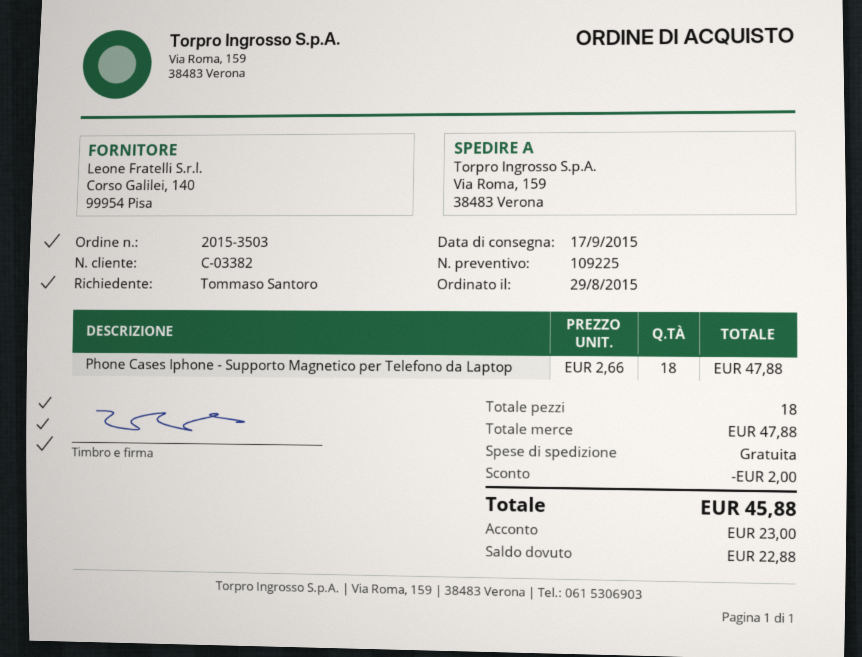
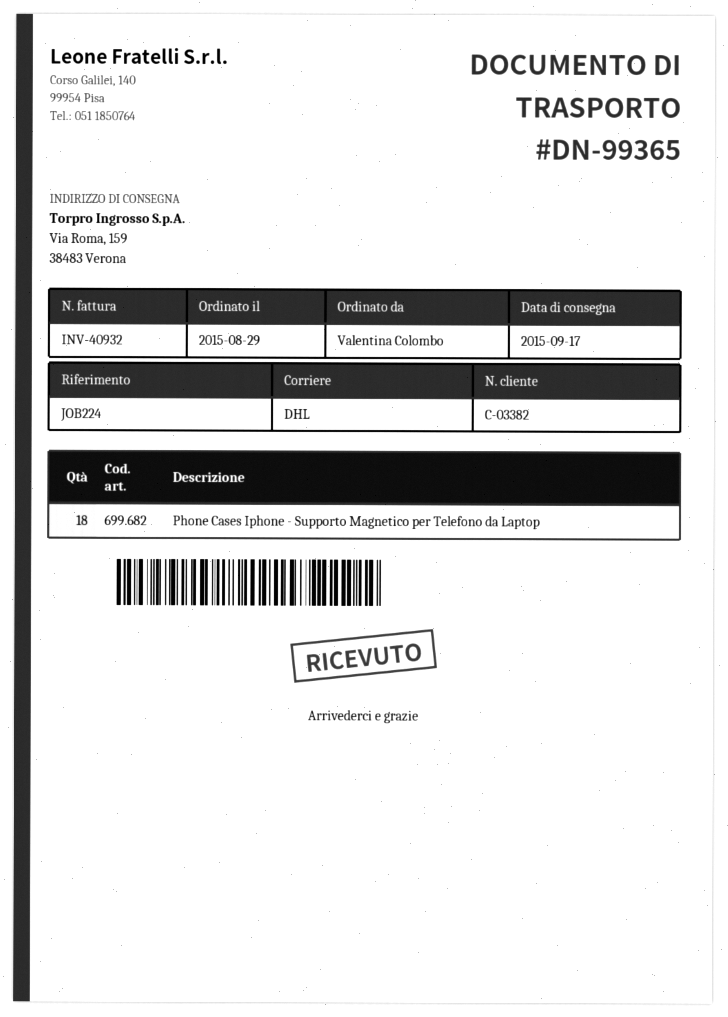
ordered by: Tommaso Santoro -> Valentina Colombo

